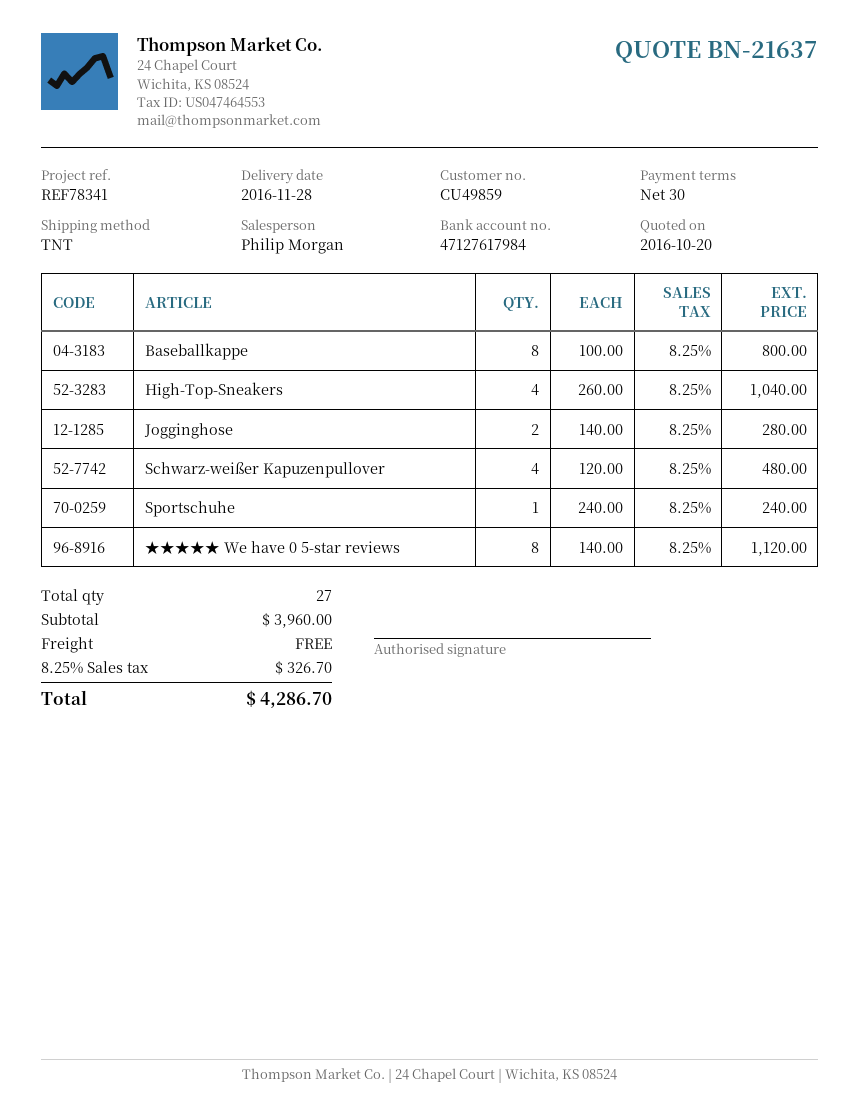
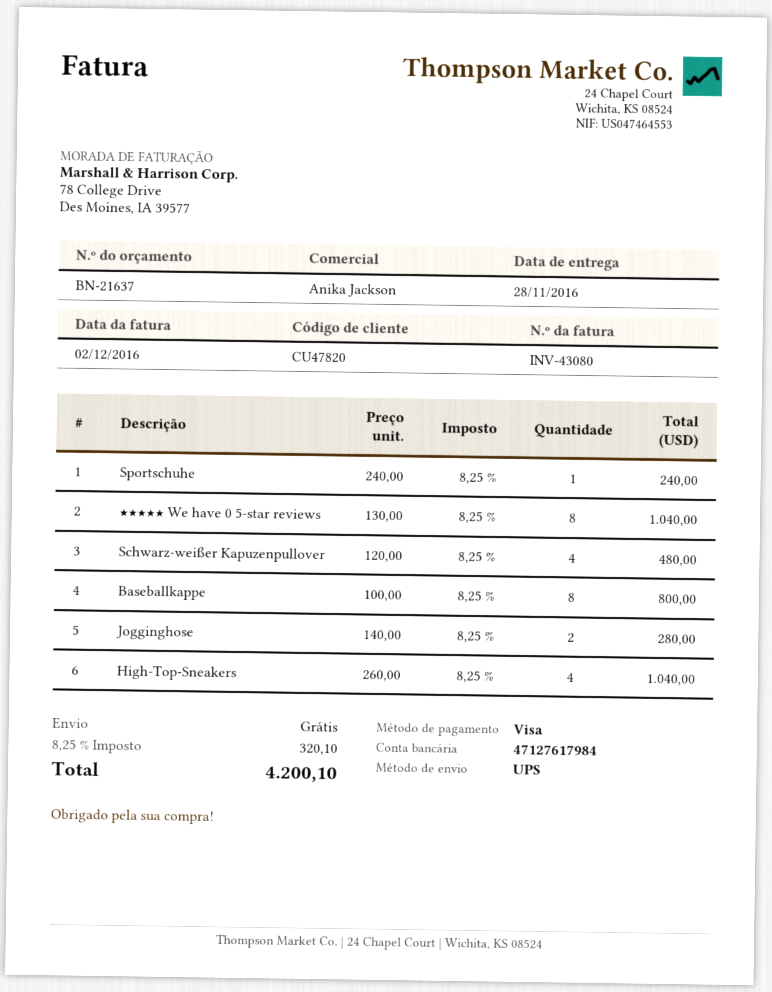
customer number: CU49859 -> CU47820
sales rep: Philip Morgan -> Anika Jackson
shipping method: TNT -> UPS
★★★★★ We have 0 5-star reviews: 8 x 140.00 = 1120.00 -> 8 x 130.00 = 1040.00
tax: 8.25% = 326.70 -> 8.25% = 320.10
total: 4286.70 -> 4200.10

